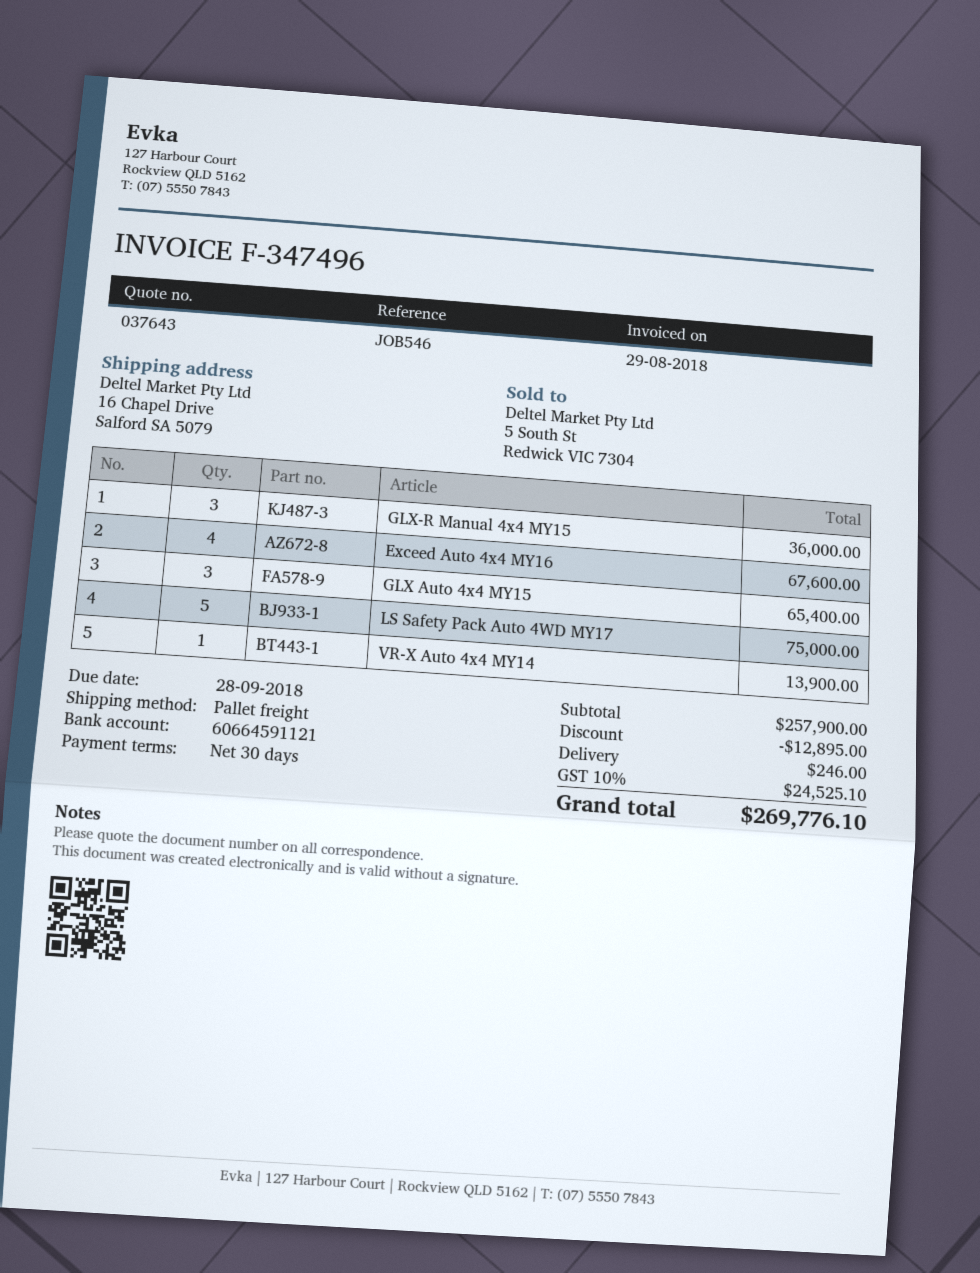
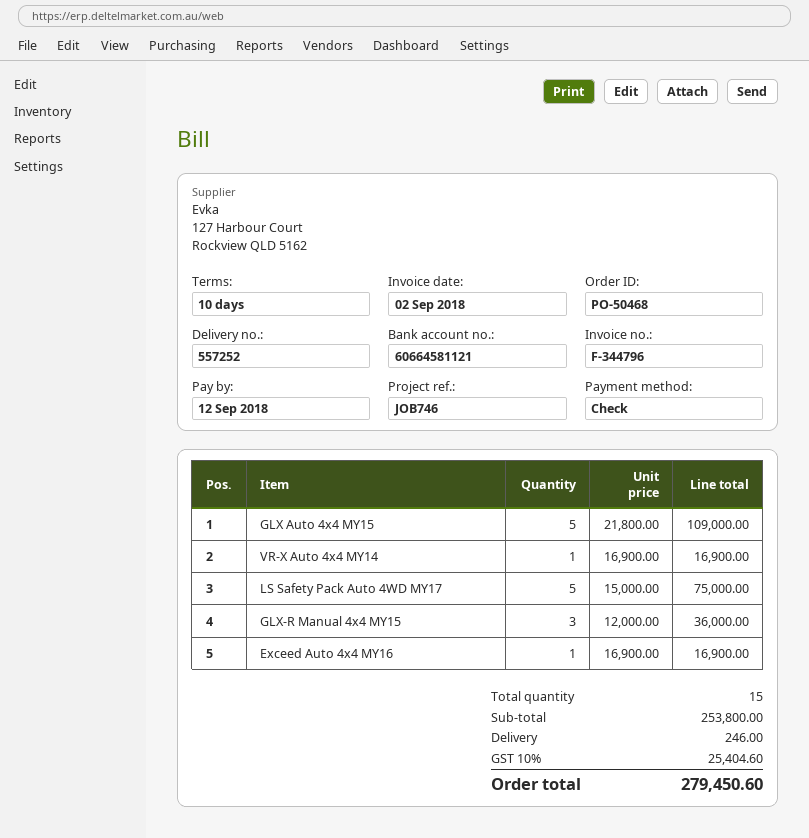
invoice number: F-347496 -> F-344796
invoice date: 2018-08-29 -> 2018-09-02
payment terms: 30 days -> 10 days
due date: 2018-09-28 -> 2018-09-12
reference: JOB546 -> JOB746
bank account: 60664591121 -> 60664581121
Exceed Auto 4x4 MY16: 4 for 67600.00 -> 1 for 16900.00
GLX Auto 4x4 MY15: 3 for 65400.00 -> 5 for 109000.00
VR-X Auto 4x4 MY14: 1 for 13900.00 -> 1 for 16900.00
subtotal: 257900.00 -> 253800.00
discount: 12895.00 -> none
tax: 10% = 24525.10 -> 10% = 25404.60
total: 269776.10 -> 279450.60

